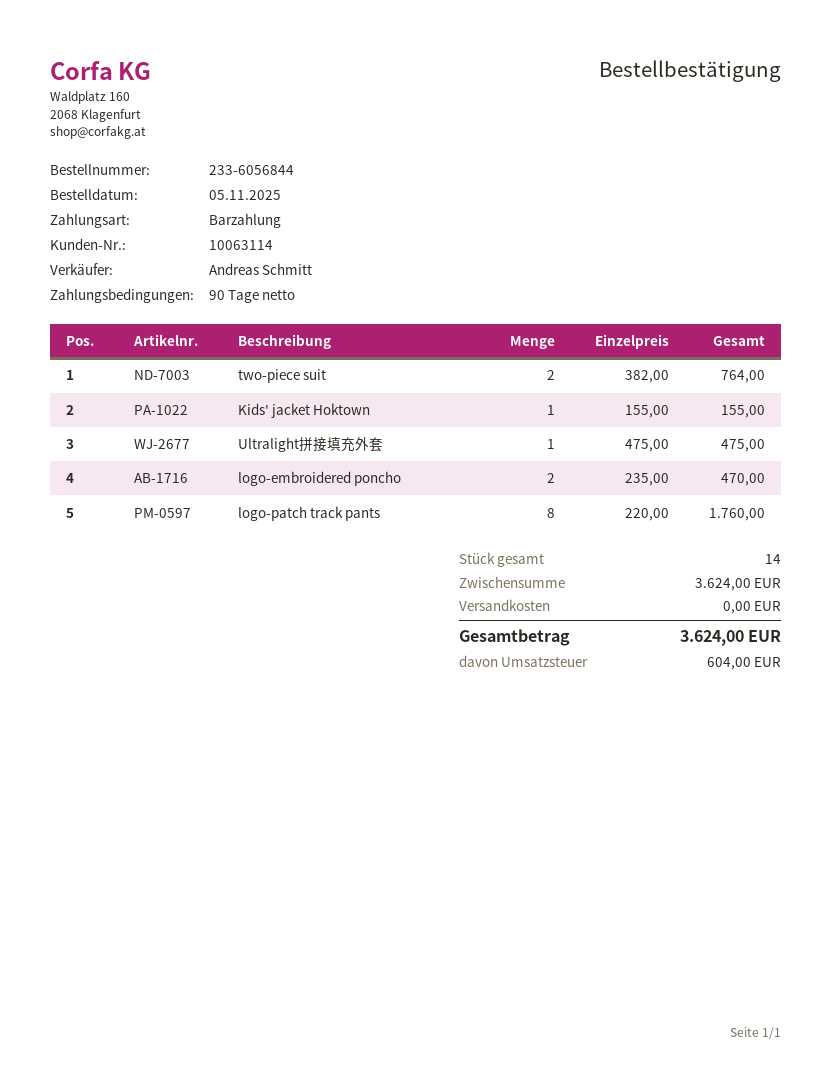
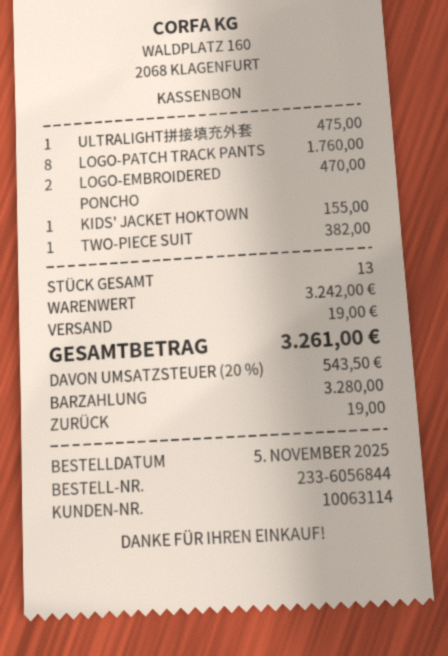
two-piece suit: 2 for 764.00 -> 1 for 382.00
total quantity: 14 -> 13
subtotal: 3624.00 -> 3242.00
shipping: 0.00 -> 19.00
tax: 604.00 -> 543.50
total: 3624.00 -> 3261.00

